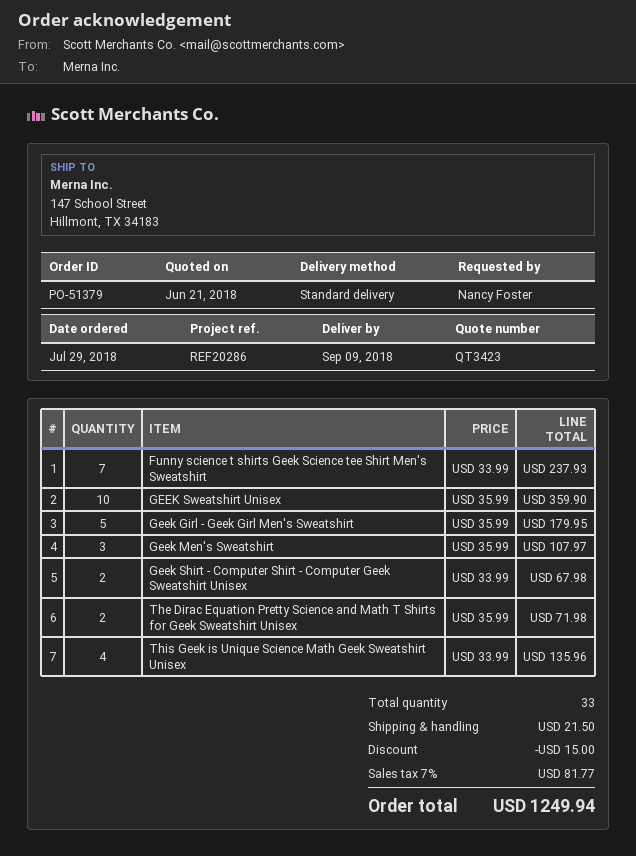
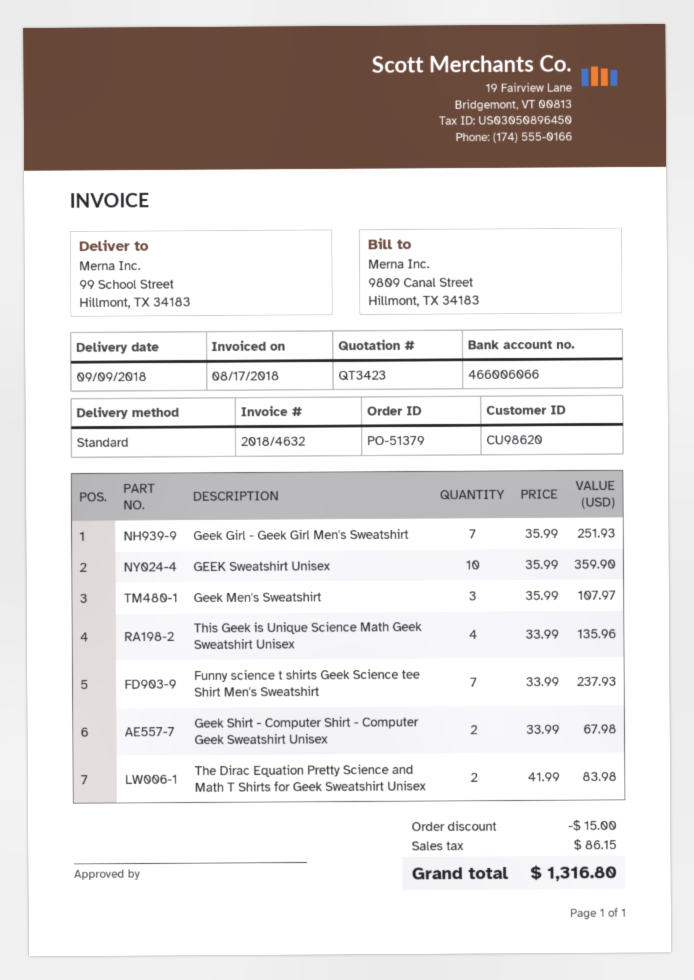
ship to: 147 School Street, Hillmont, TX 34183 -> 99 School Street, Hillmont, TX 34183
Geek Girl - Geek Girl Men's Sweatshirt: 5 x 35.99 = 179.95 -> 7 x 35.99 = 251.93
The Dirac Equation Pretty Science and Math T Shirts for Geek Sweatshirt Unisex: 2 x 35.99 = 71.98 -> 2 x 41.99 = 83.98
shipping: 21.50 -> none
tax: 81.77 -> 86.15
total: 1249.94 -> 1316.80

